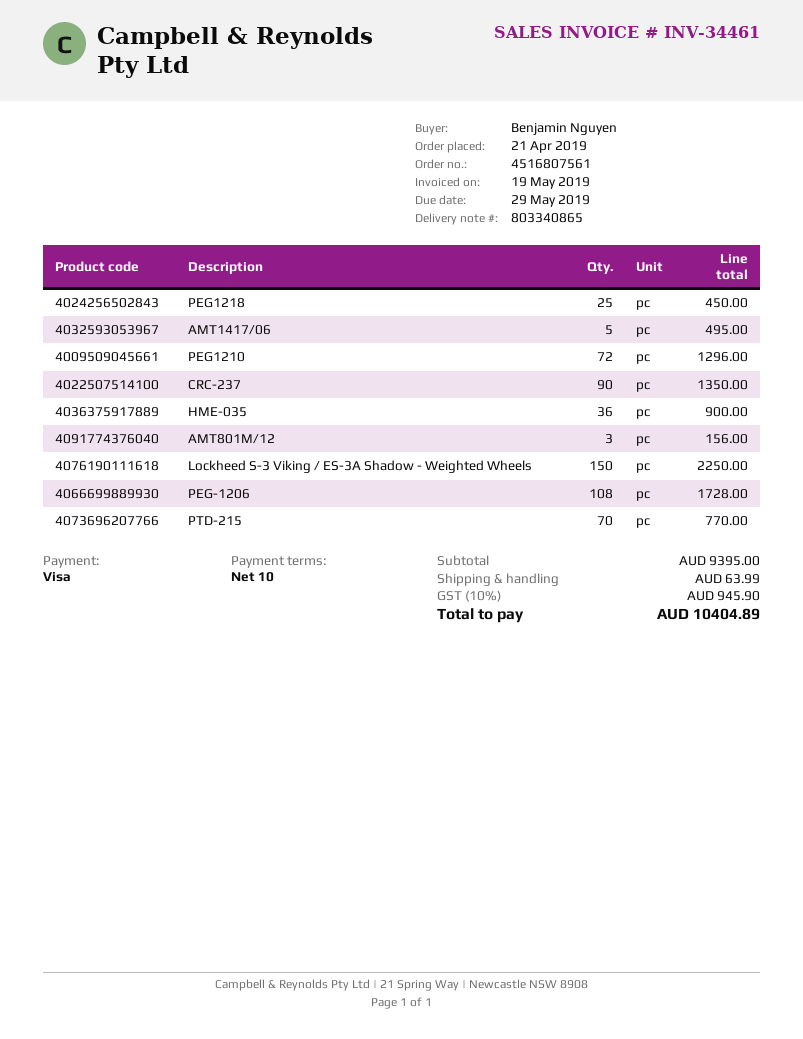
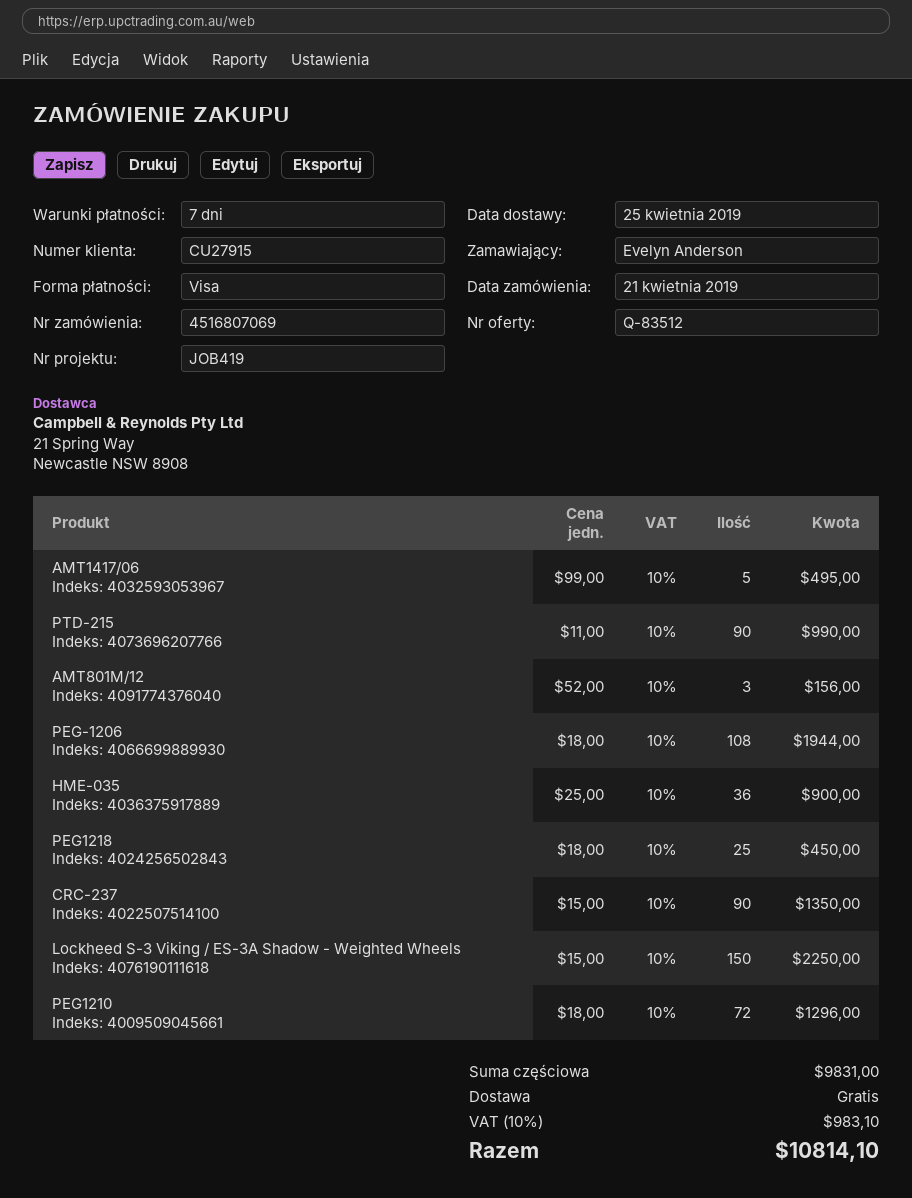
order number: 4516807561 -> 4516807069
payment terms: 10 days -> 7 days
ordered by: Benjamin Nguyen -> Evelyn Anderson
PEG-1206: 108 for 1728.00 -> 108 for 1944.00
PTD-215: 70 for 770.00 -> 90 for 990.00
subtotal: 9395.00 -> 9831.00
shipping: 63.99 -> 0.00
tax: 10% = 945.90 -> 10% = 983.10
total: 10404.89 -> 10814.10

